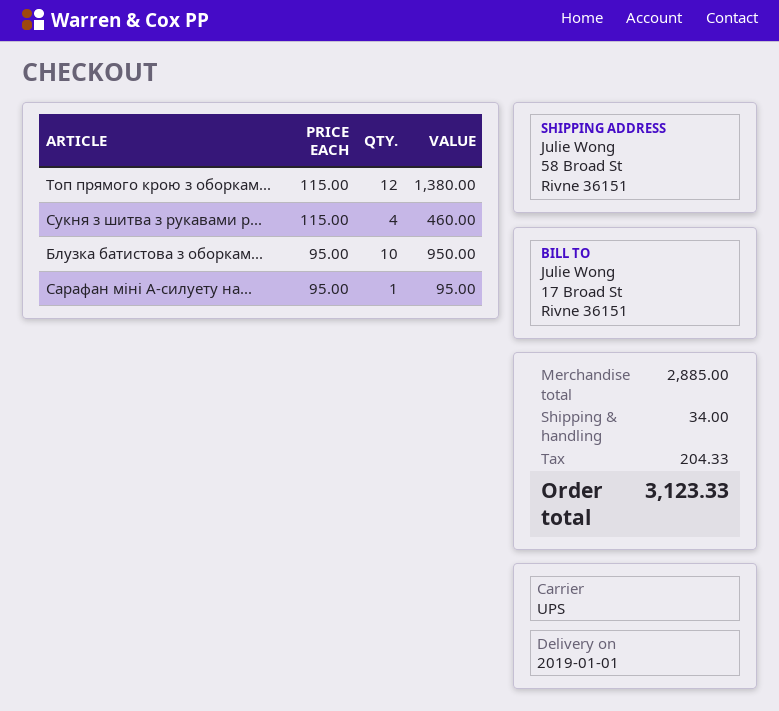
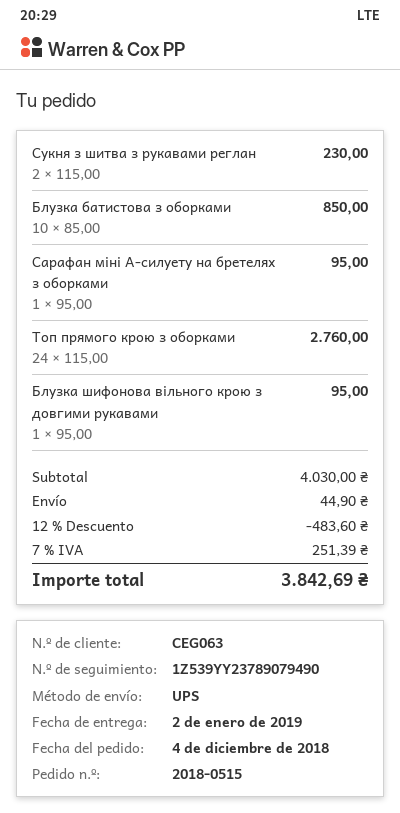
delivery date: 2019-01-01 -> 2019-01-02
Топ прямого крою з оборкам...: 12 x 115.00 = 1380.00 -> 24 x 115.00 = 2760.00
Сукня з шитва з рукавами р...: 4 x 115.00 = 460.00 -> 2 x 115.00 = 230.00
Блузка батистова з оборкам...: 10 x 95.00 = 950.00 -> 10 x 85.00 = 850.00
Блузка шифонова вільного крою з довгими рукавами: none -> 1 x 95.00 = 95.00
subtotal: 2885.00 -> 4030.00
discount: none -> 12% = 483.60
shipping: 34.00 -> 44.90
tax: 204.33 -> 251.39
total: 3123.33 -> 3842.69

